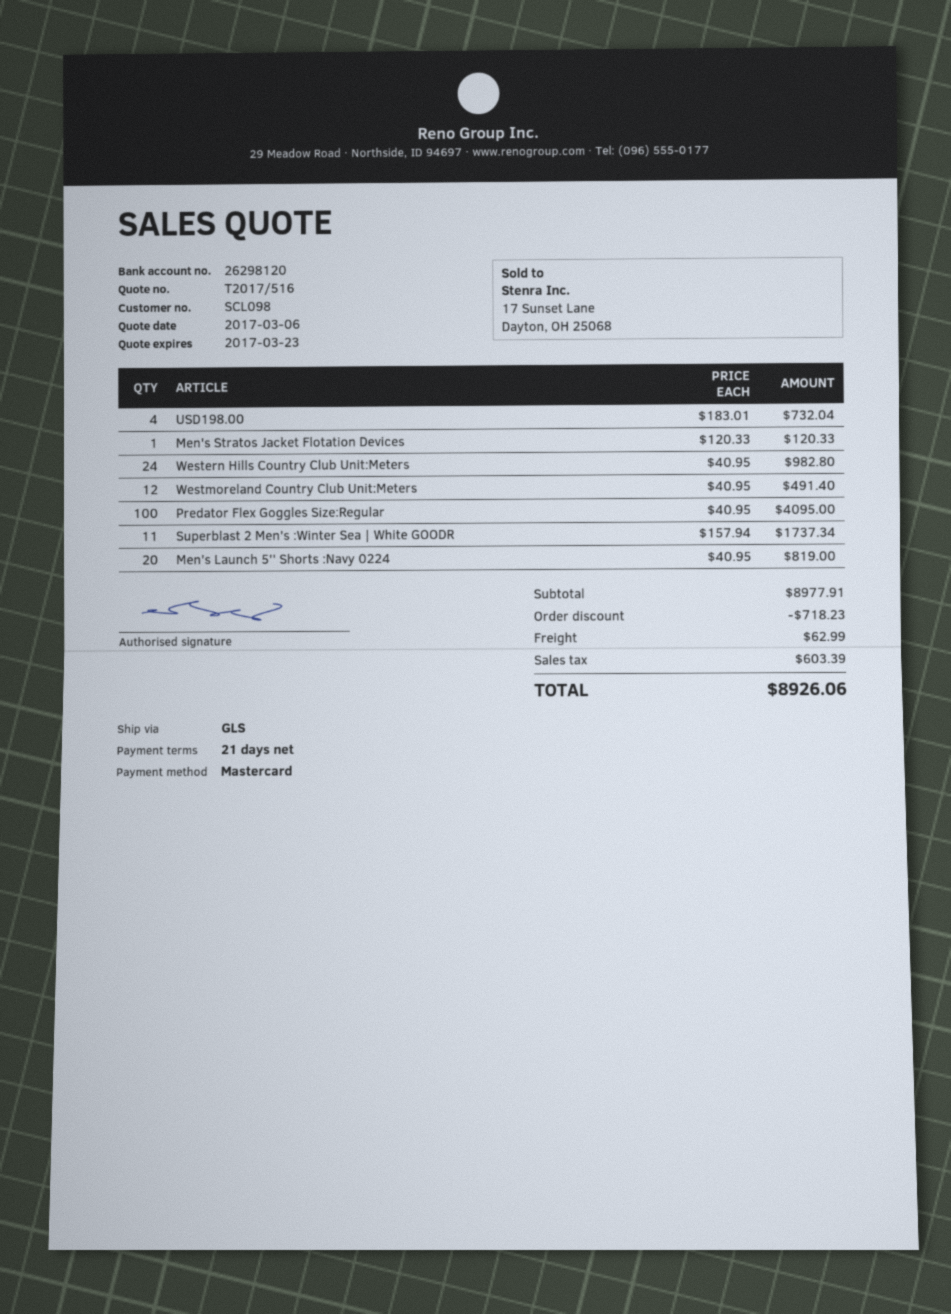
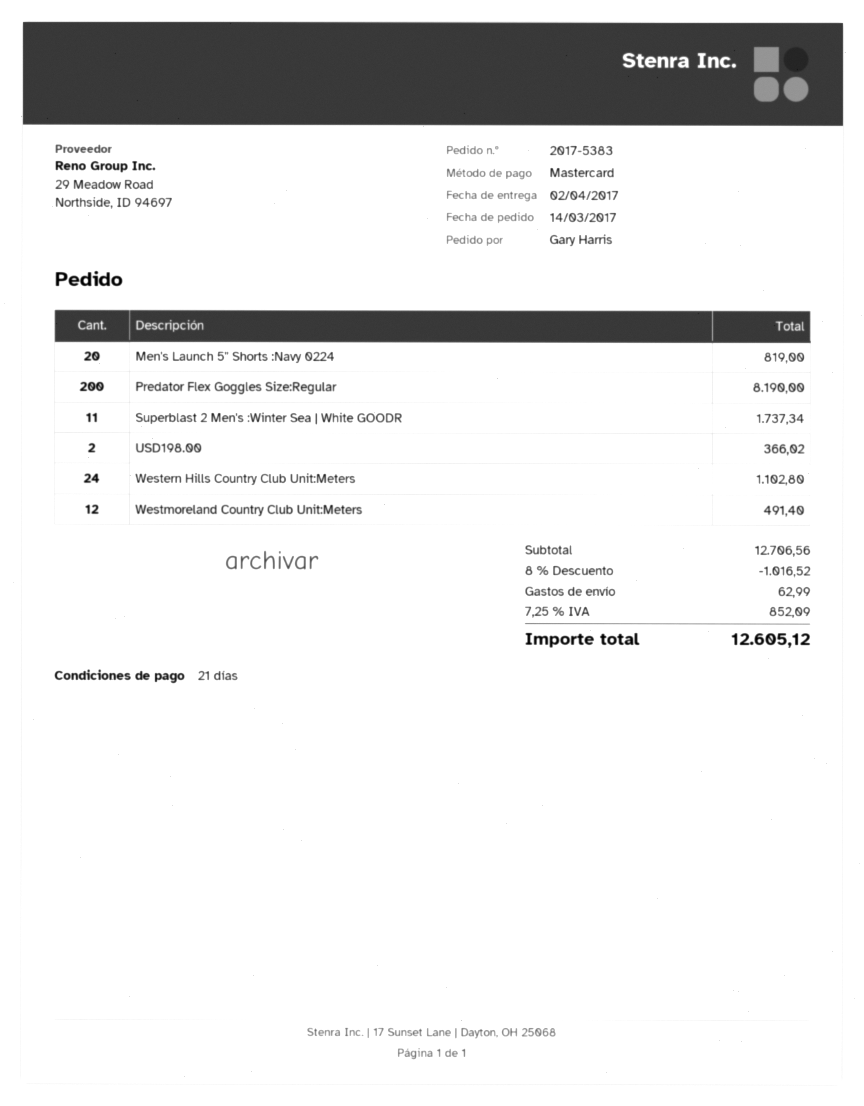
USD198.00: 4 for 732.04 -> 2 for 366.02
Men's Stratos Jacket Flotation Devices: 1 for 120.33 -> none
Western Hills Country Club Unit:Meters: 24 for 982.80 -> 24 for 1102.80
Predator Flex Goggles Size:Regular: 100 for 4095.00 -> 200 for 8190.00
subtotal: 8977.91 -> 12706.56
discount: 718.23 -> 1016.52
tax: 603.39 -> 852.09
total: 8926.06 -> 12605.12

